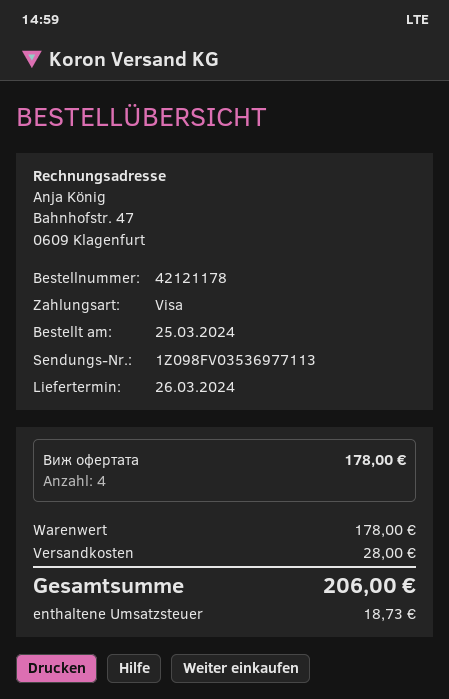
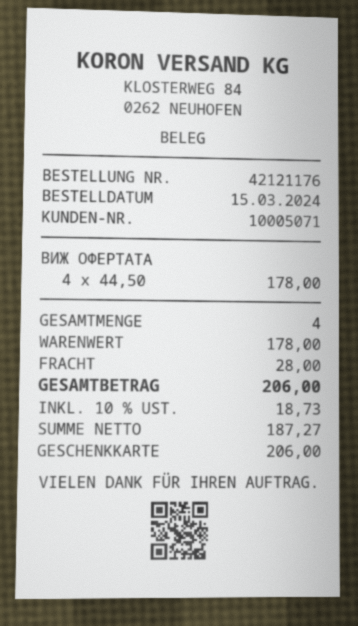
order number: 42121178 -> 42121176
order date: 2024-03-25 -> 2024-03-15
payment method: Visa -> gift card

